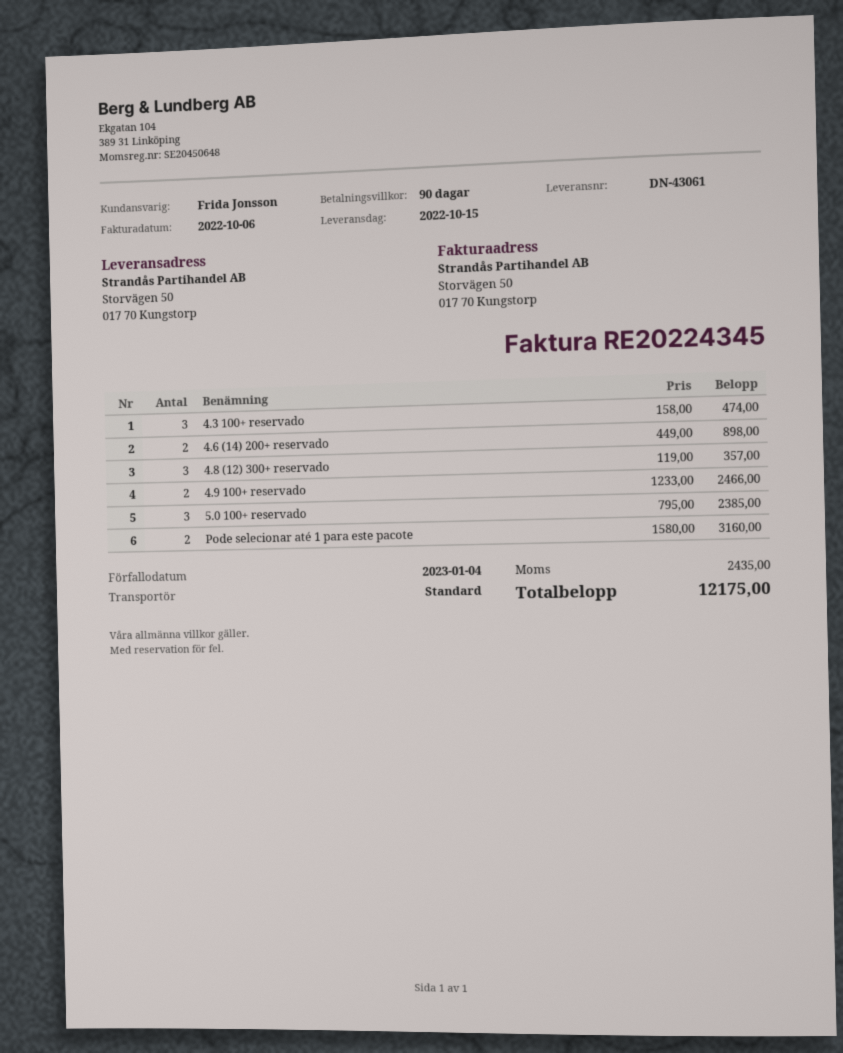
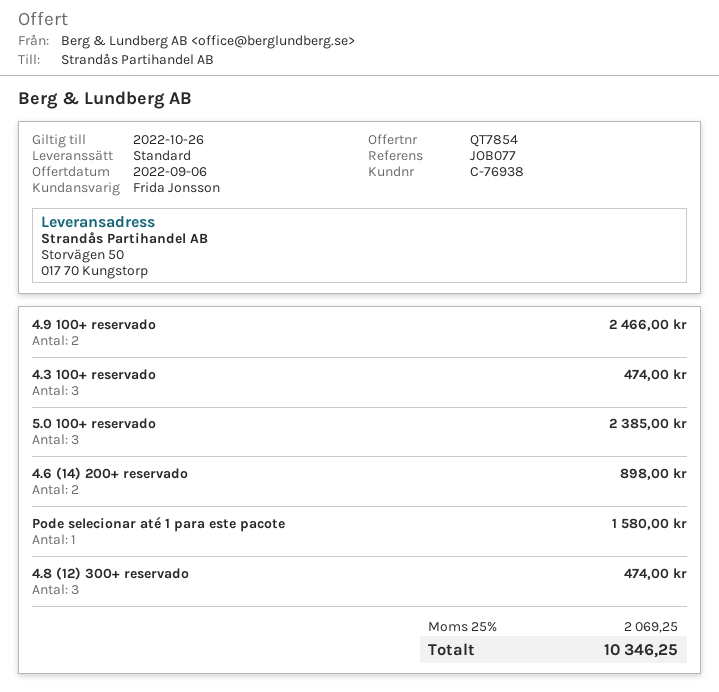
4.8 (12) 300+ reservado: 3 for 357.00 -> 3 for 474.00
Pode selecionar até 1 para este pacote: 2 for 3160.00 -> 1 for 1580.00
tax: 2435.00 -> 2069.25
total: 12175.00 -> 10346.25

